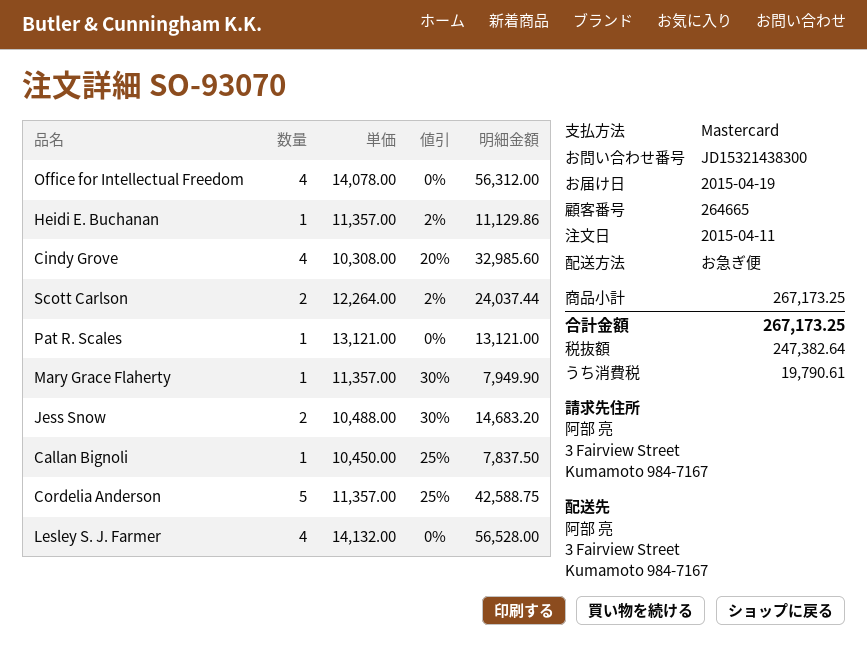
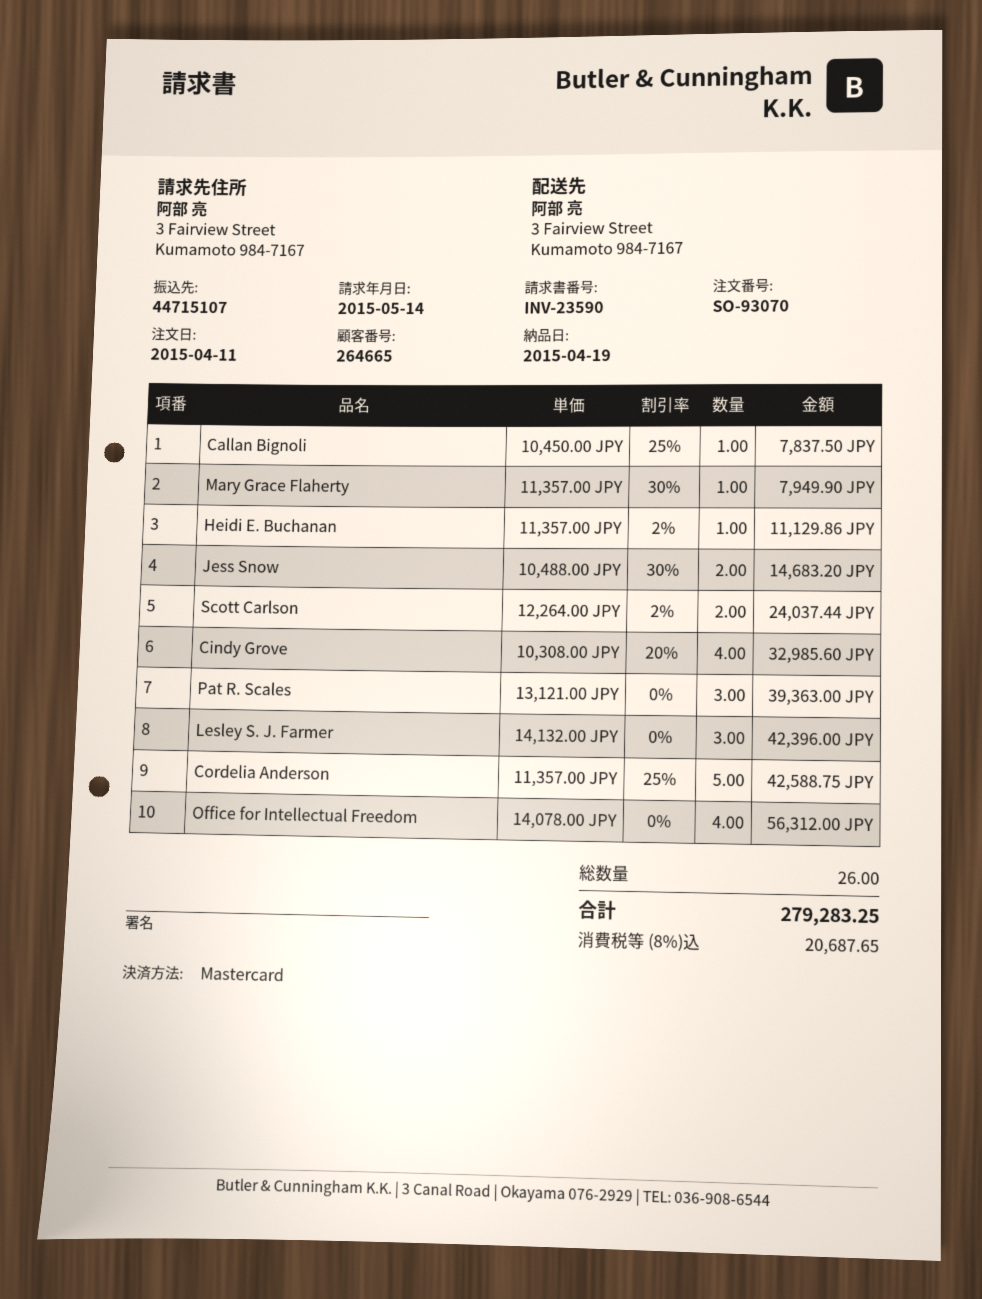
Pat R. Scales: 1 x 13121.00 = 13121.00 -> 3 x 13121.00 = 39363.00
Lesley S. J. Farmer: 4 x 14132.00 = 56528.00 -> 3 x 14132.00 = 42396.00
tax: 19790.61 -> 20687.65
total: 267173.25 -> 279283.25

